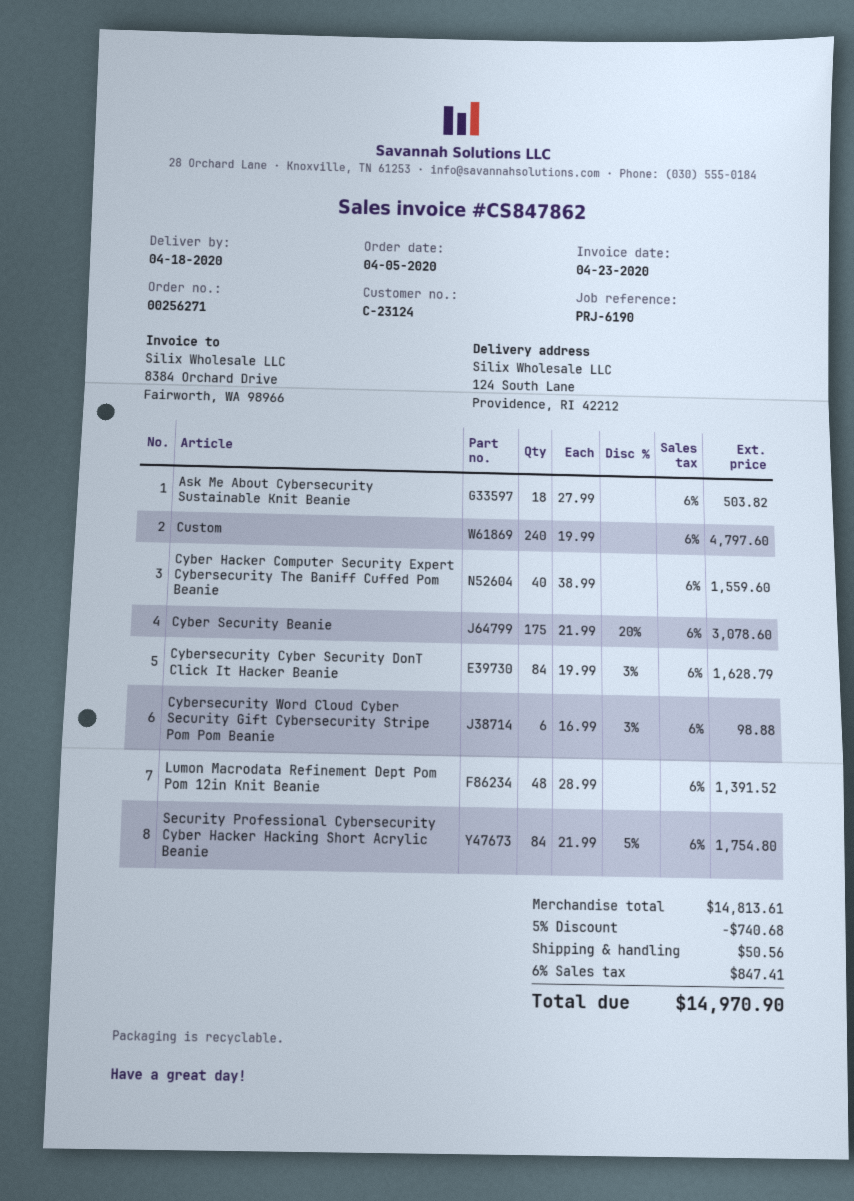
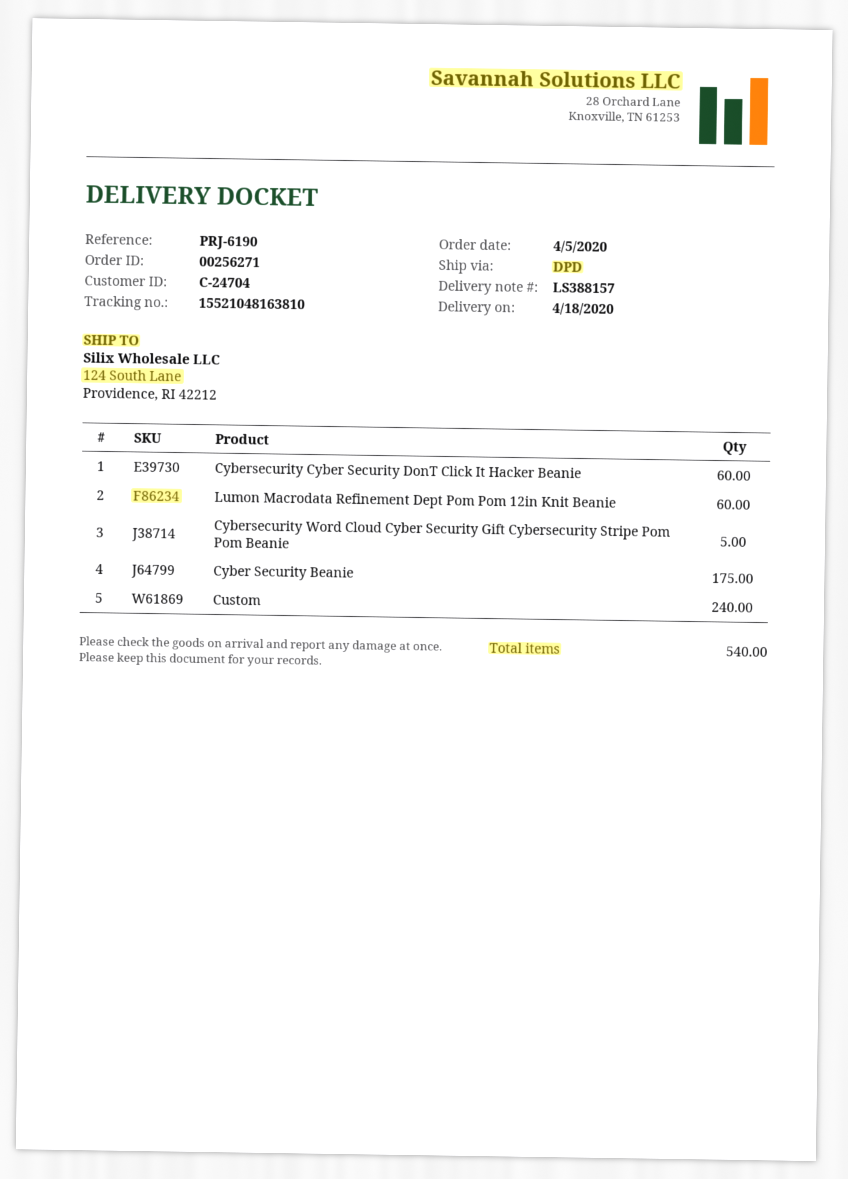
customer number: C-23124 -> C-24704
Ask Me About Cybersecurity Sustainable Knit Beanie: 18 -> none
Cyber Hacker Computer Security Expert Cybersecurity The Baniff Cuffed Pom Beanie: 40 -> none
Cybersecurity Cyber Security DonT Click It Hacker Beanie: 84 -> 60
Cybersecurity Word Cloud Cyber Security Gift Cybersecurity Stripe Pom Pom Beanie: 6 -> 5
Lumon Macrodata Refinement Dept Pom Pom 12in Knit Beanie: 48 -> 60
Security Professional Cybersecurity Cyber Hacker Hacking Short Acrylic Beanie: 84 -> none

